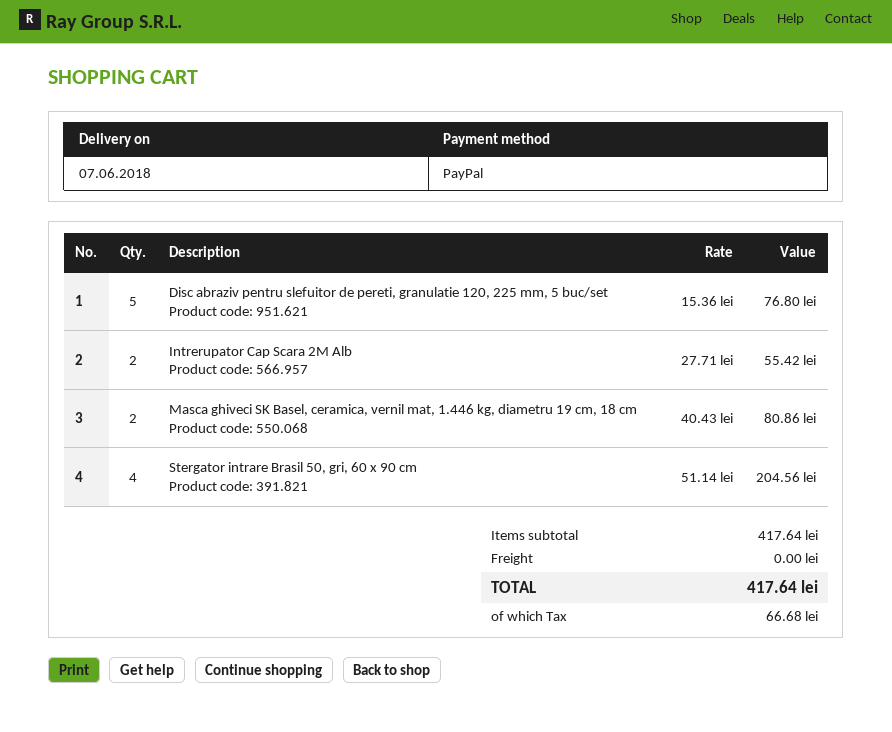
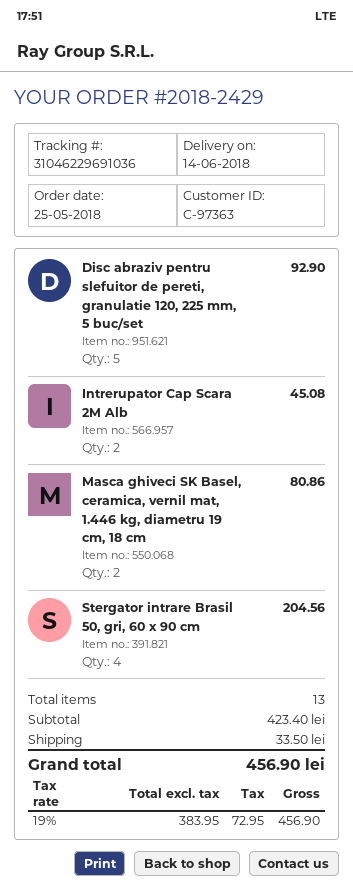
delivery date: 2018-06-07 -> 2018-06-14
Disc abraziv pentru slefuitor de pereti, granulatie 120, 225 mm, 5 buc/set: 5 for 76.80 -> 5 for 92.90
Intrerupator Cap Scara 2M Alb: 2 for 55.42 -> 2 for 45.08
subtotal: 417.64 -> 423.40
shipping: 0.00 -> 33.50
tax: 66.68 -> 72.95
total: 417.64 -> 456.90

